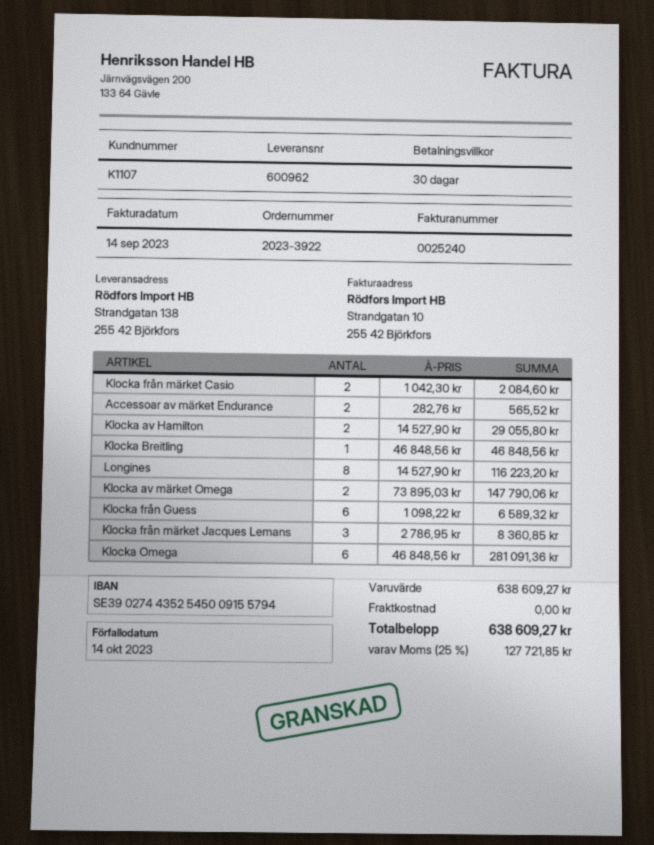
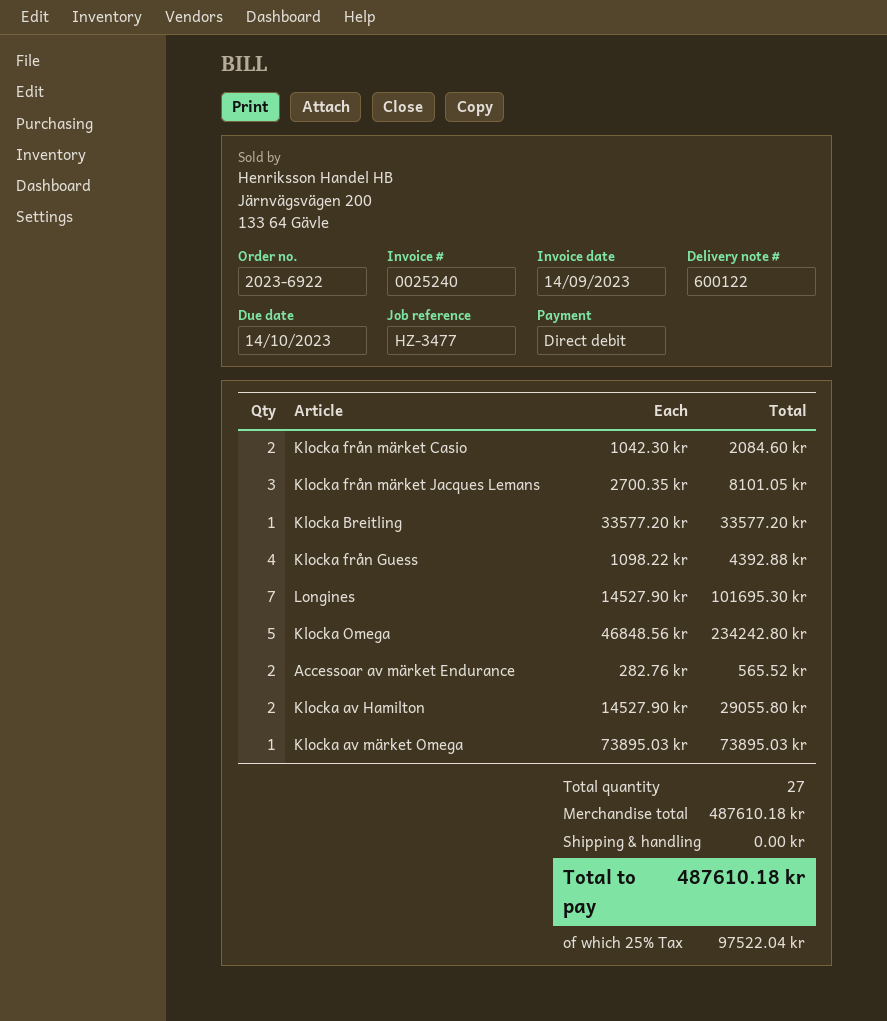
order number: 2023-3922 -> 2023-6922
delivery note number: 600962 -> 600122
Klocka Breitling: 1 x 46848.56 = 46848.56 -> 1 x 33577.20 = 33577.20
Longines: 8 x 14527.90 = 116223.20 -> 7 x 14527.90 = 101695.30
Klocka av märket Omega: 2 x 73895.03 = 147790.06 -> 1 x 73895.03 = 73895.03
Klocka från Guess: 6 x 1098.22 = 6589.32 -> 4 x 1098.22 = 4392.88
Klocka från märket Jacques Lemans: 3 x 2786.95 = 8360.85 -> 3 x 2700.35 = 8101.05
Klocka Omega: 6 x 46848.56 = 281091.36 -> 5 x 46848.56 = 234242.80
subtotal: 638609.27 -> 487610.18
tax: 25% = 127721.85 -> 25% = 97522.04
total: 638609.27 -> 487610.18

